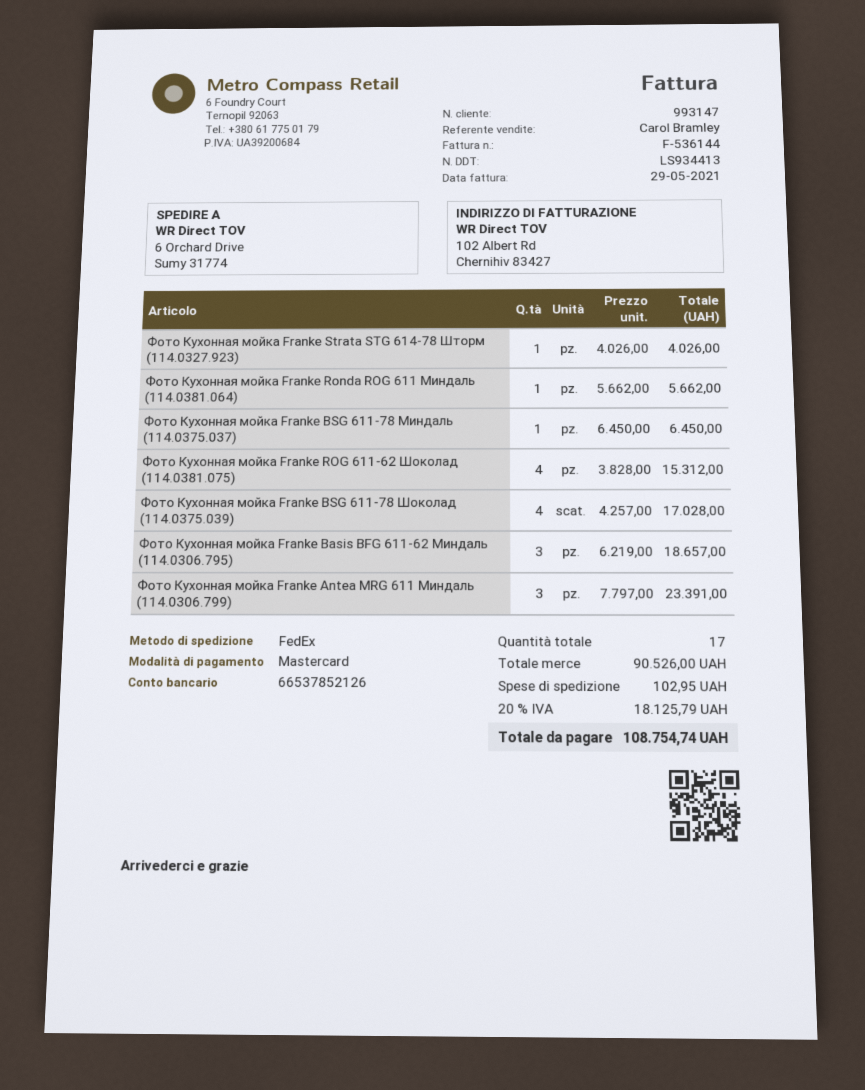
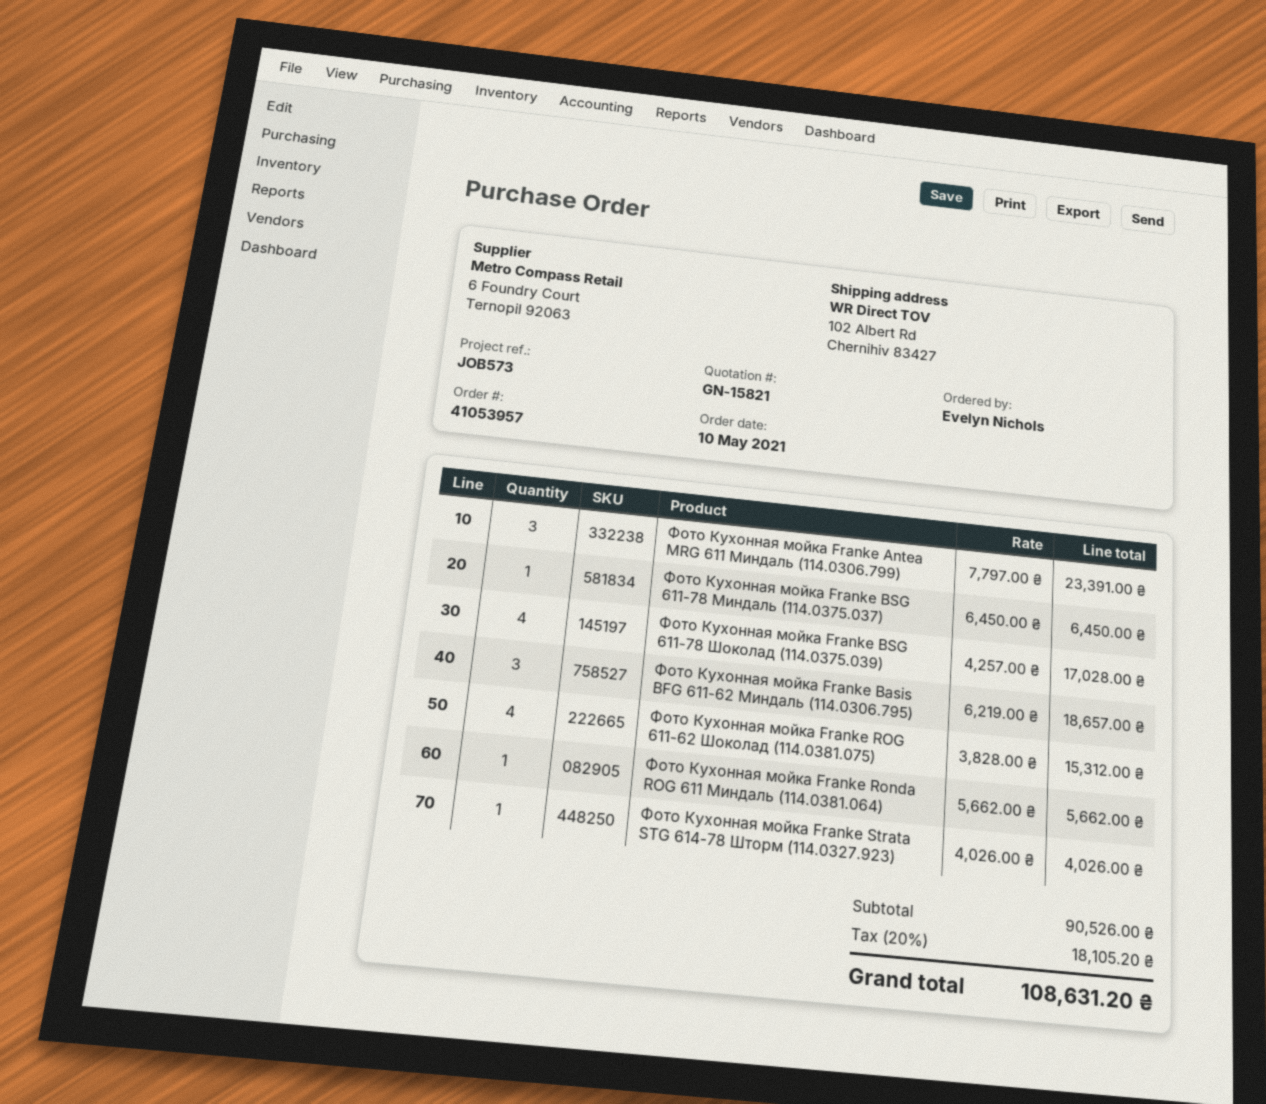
ship to: 6 Orchard Drive, Sumy 31774 -> 102 Albert Rd, Chernihiv 83427
shipping: 102.95 -> none
tax: 20% = 18125.79 -> 20% = 18105.20
total: 108754.74 -> 108631.20

